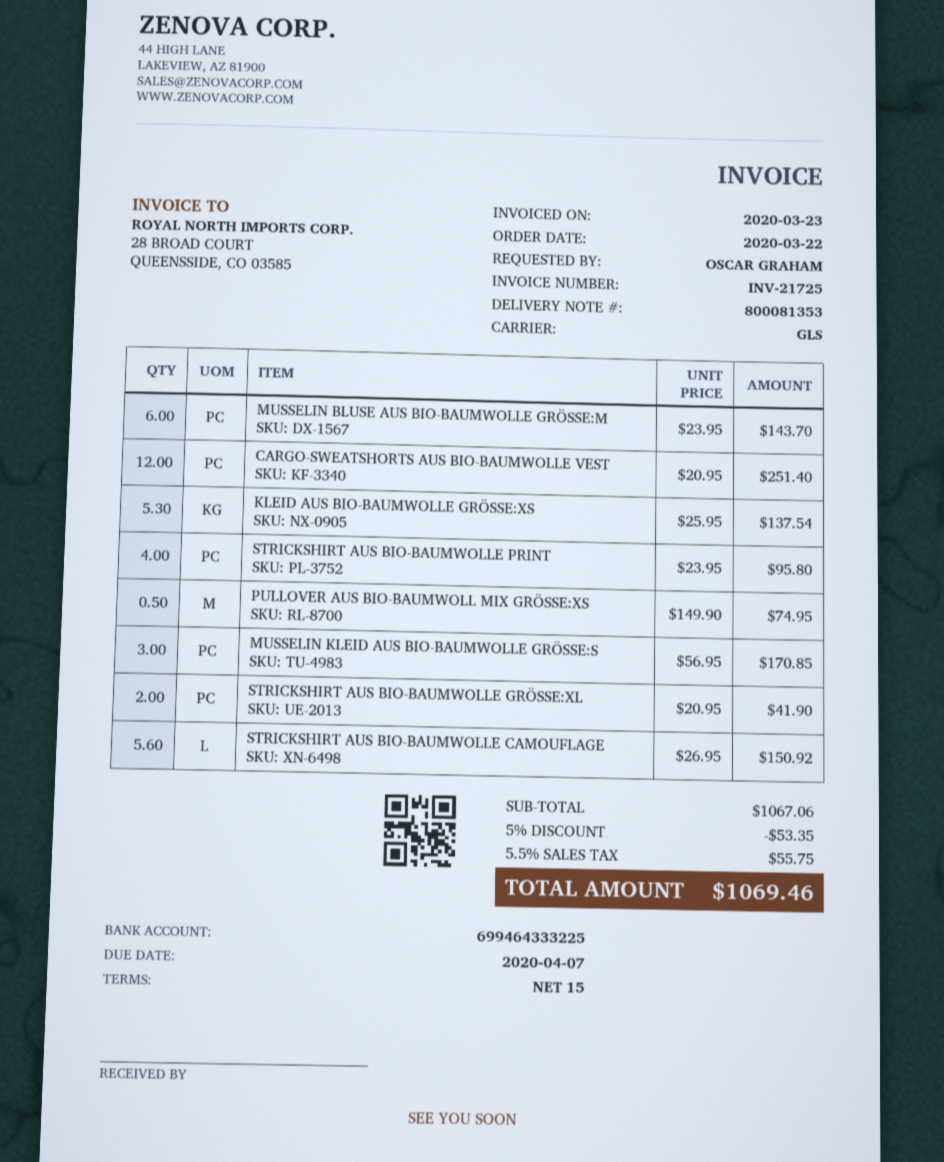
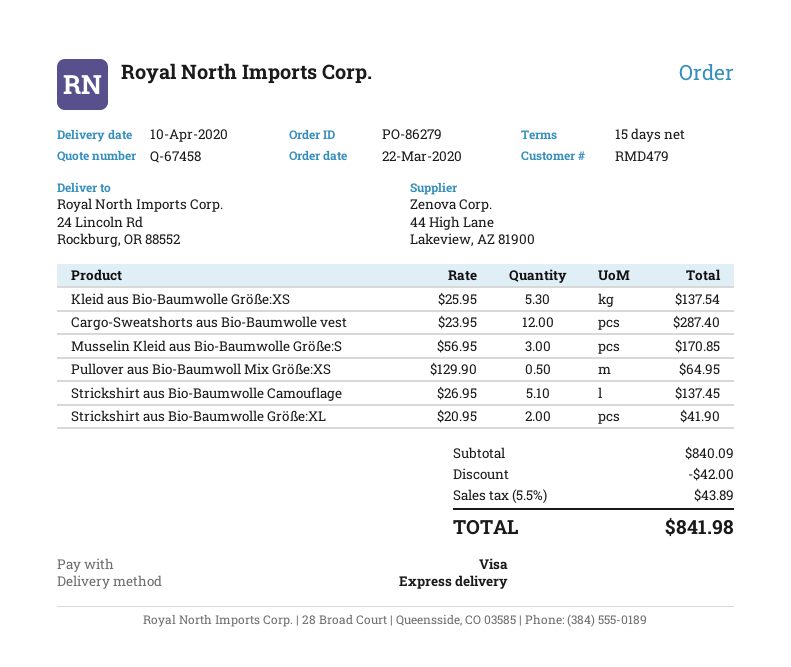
shipping method: GLS -> express
MUSSELIN BLUSE AUS BIO-BAUMWOLLE GRÖSSE:M: 6 x 23.95 = 143.70 -> none
CARGO-SWEATSHORTS AUS BIO-BAUMWOLLE VEST: 12 x 20.95 = 251.40 -> 12 x 23.95 = 287.40
STRICKSHIRT AUS BIO-BAUMWOLLE PRINT: 4 x 23.95 = 95.80 -> none
PULLOVER AUS BIO-BAUMWOLL MIX GRÖSSE:XS: 0.5 x 149.90 = 74.95 -> 0.5 x 129.90 = 64.95
STRICKSHIRT AUS BIO-BAUMWOLLE CAMOUFLAGE: 5.6 x 26.95 = 150.92 -> 5.1 x 26.95 = 137.45
subtotal: 1067.06 -> 840.09
discount: 53.35 -> 42.00
tax: 5.5% = 55.75 -> 5.5% = 43.89
total: 1069.46 -> 841.98

